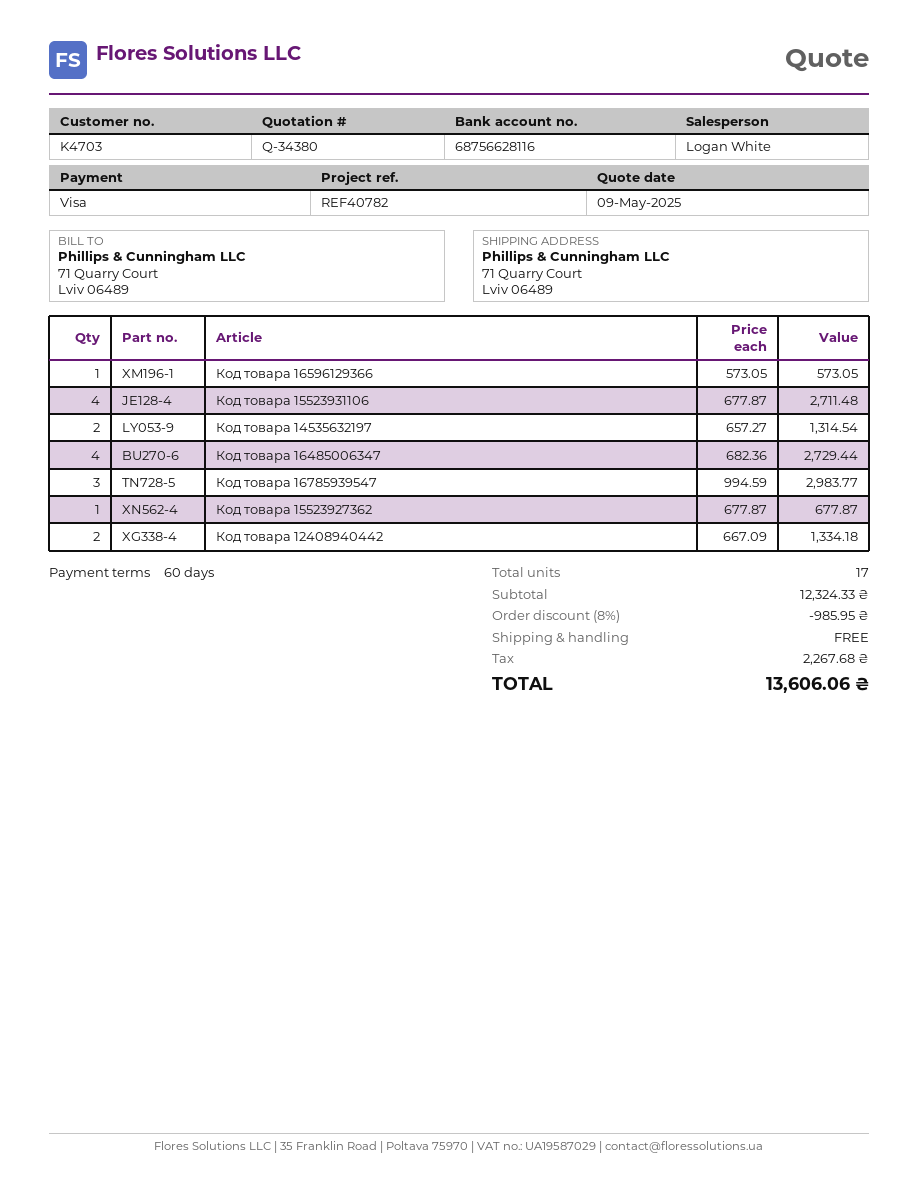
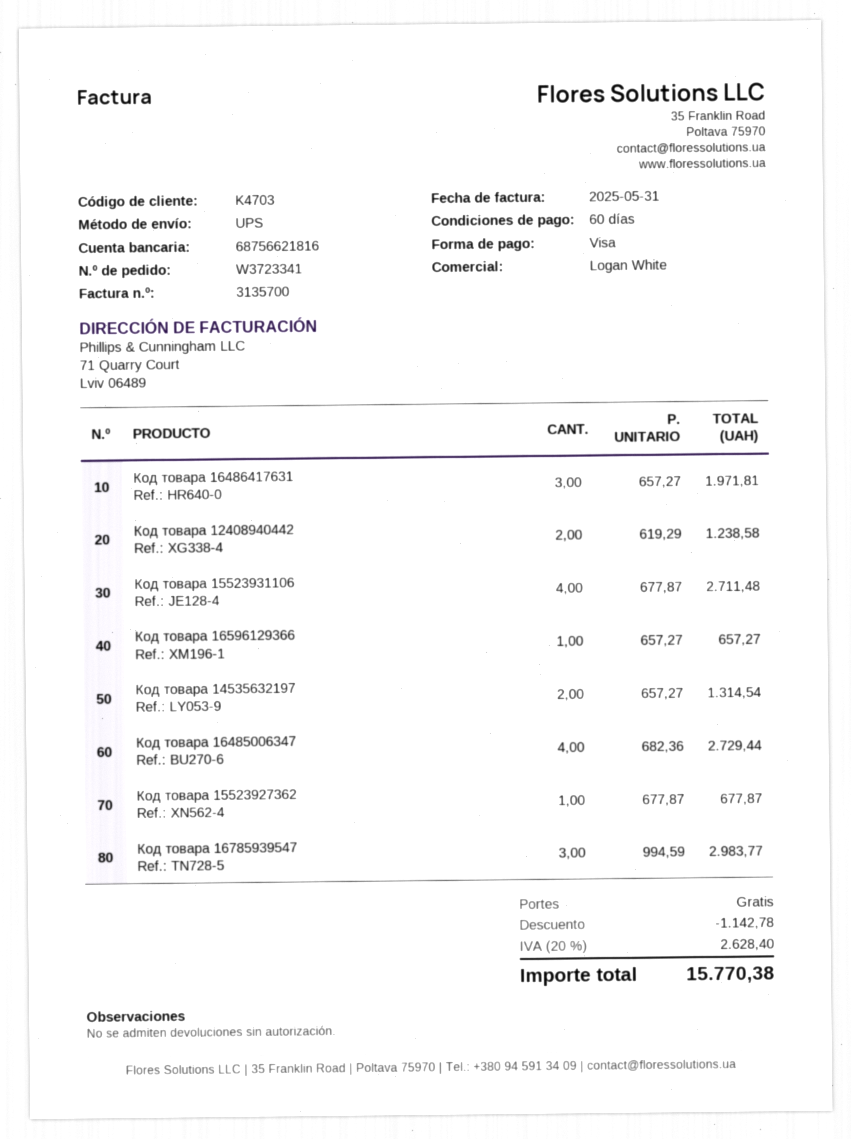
bank account: 68756628116 -> 68756621816
Код товара 16596129366: 1 x 573.05 = 573.05 -> 1 x 657.27 = 657.27
Код товара 12408940442: 2 x 667.09 = 1334.18 -> 2 x 619.29 = 1238.58
Код товара 16486417631: none -> 3 x 657.27 = 1971.81
discount: 985.95 -> 1142.78
tax: 2267.68 -> 2628.40
total: 13606.06 -> 15770.38

